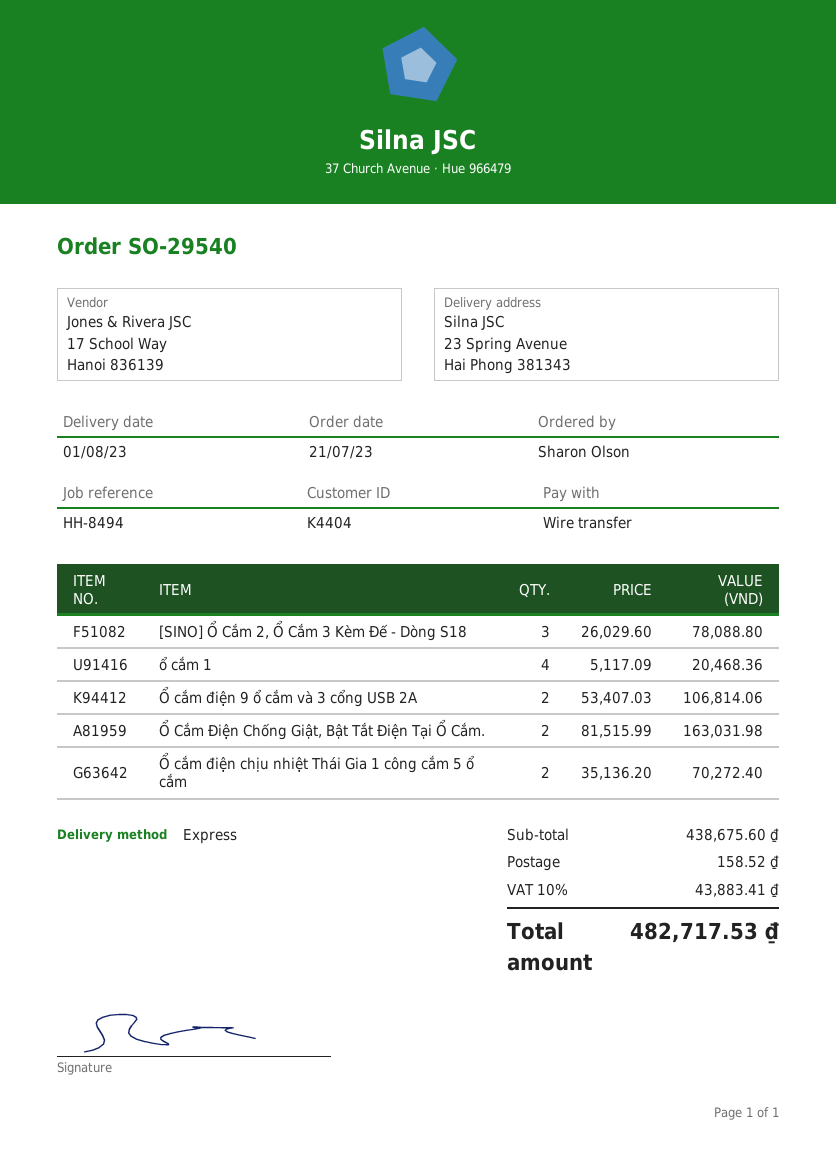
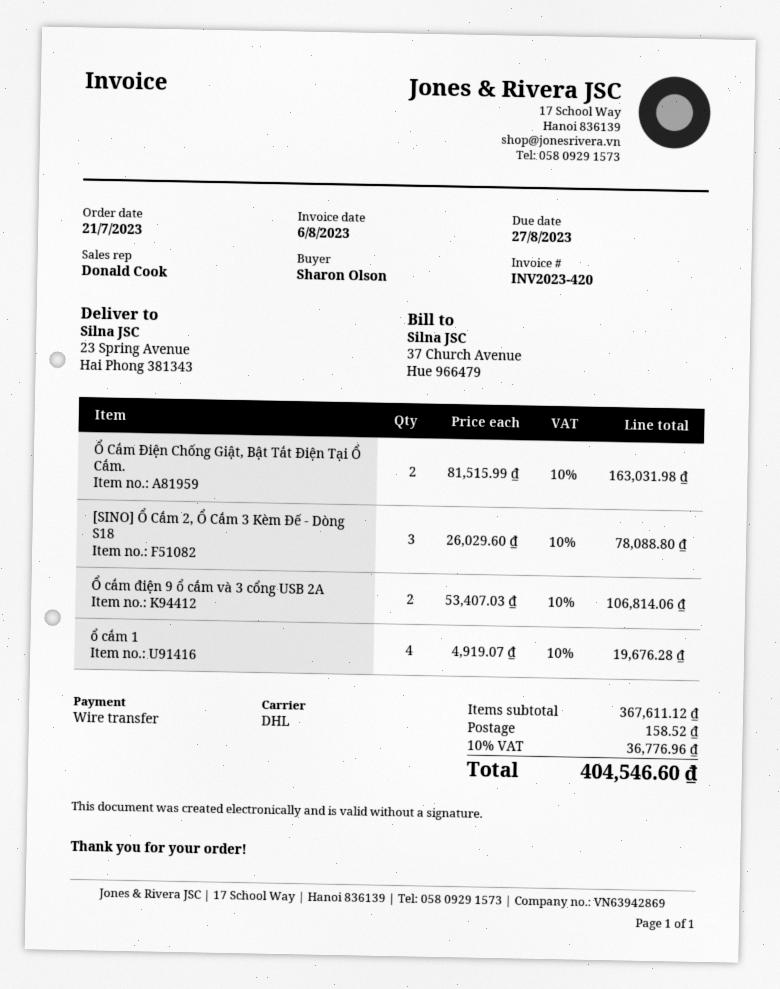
shipping method: express -> DHL
ổ cắm 1: 4 x 5117.09 = 20468.36 -> 4 x 4919.07 = 19676.28
Ổ cắm điện chịu nhiệt Thái Gia 1 công cắm 5 ổ cắm: 2 x 35136.20 = 70272.40 -> none
subtotal: 438675.60 -> 367611.12
tax: 10% = 43883.41 -> 10% = 36776.96
total: 482717.53 -> 404546.60

